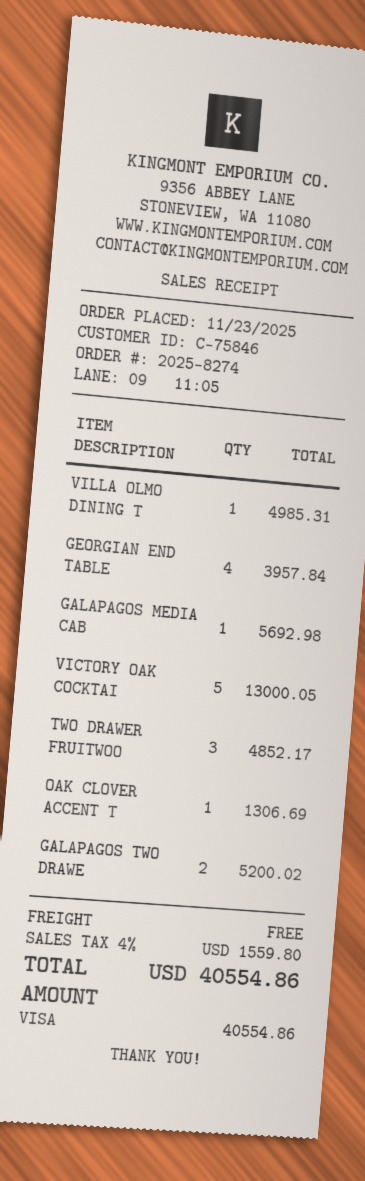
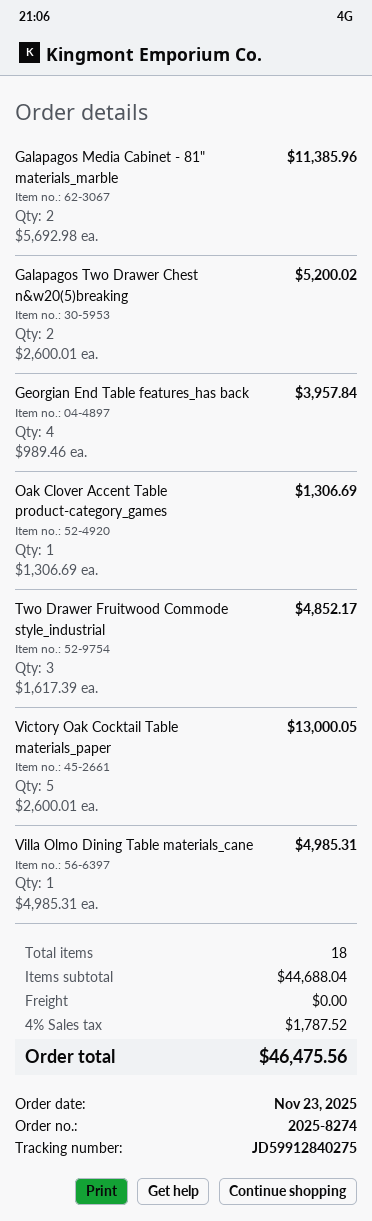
GALAPAGOS MEDIA CAB: 1 for 5692.98 -> 2 for 11385.96
tax: 4% = 1559.80 -> 4% = 1787.52
total: 40554.86 -> 46475.56

